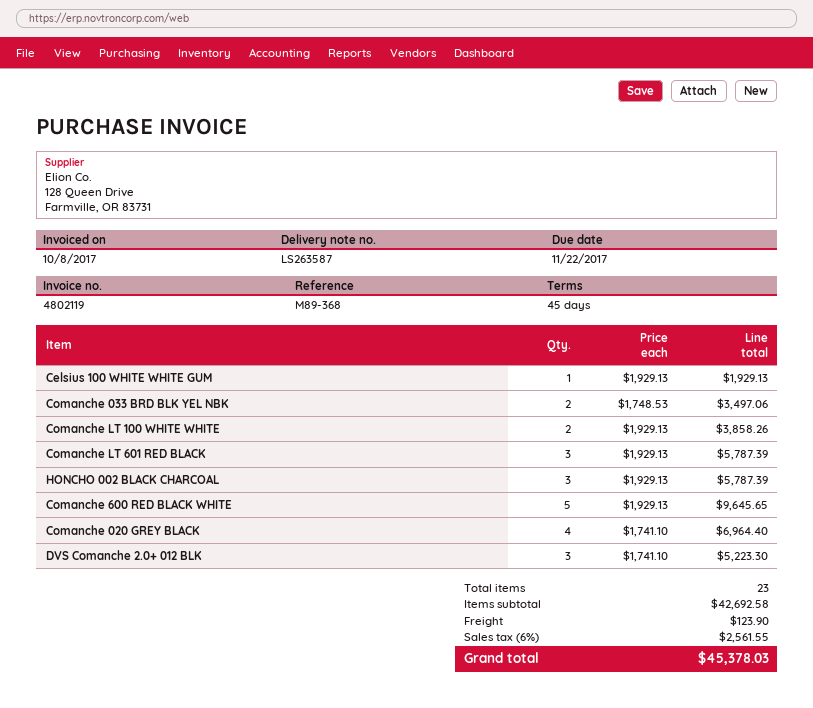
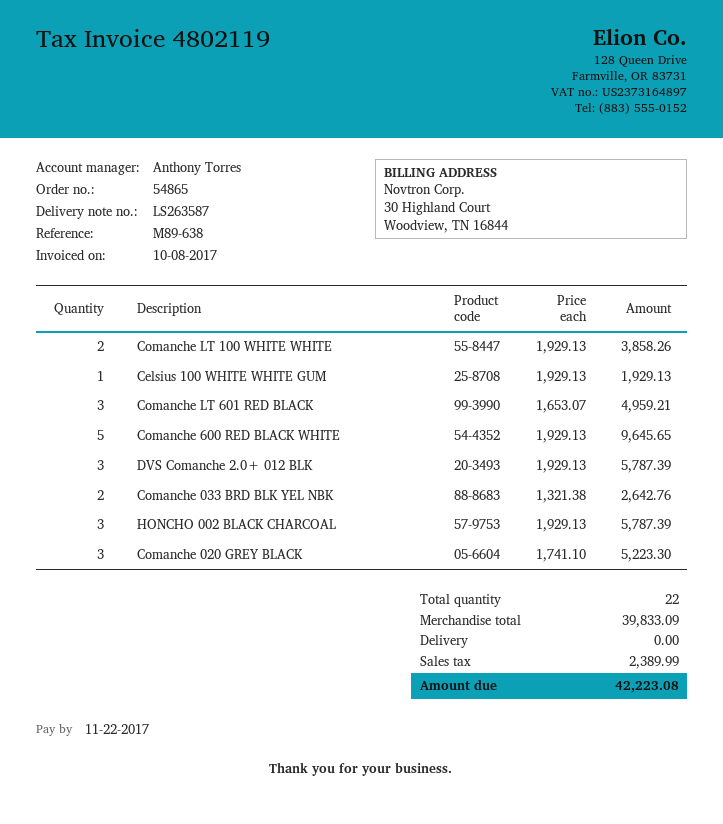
reference: M89-368 -> M89-638
Comanche 033 BRD BLK YEL NBK: 2 x 1748.53 = 3497.06 -> 2 x 1321.38 = 2642.76
Comanche LT 601 RED BLACK: 3 x 1929.13 = 5787.39 -> 3 x 1653.07 = 4959.21
Comanche 020 GREY BLACK: 4 x 1741.10 = 6964.40 -> 3 x 1741.10 = 5223.30
DVS Comanche 2.0+ 012 BLK: 3 x 1741.10 = 5223.30 -> 3 x 1929.13 = 5787.39
total quantity: 23 -> 22
subtotal: 42692.58 -> 39833.09
shipping: 123.90 -> 0.00
tax: 2561.55 -> 2389.99
total: 45378.03 -> 42223.08

